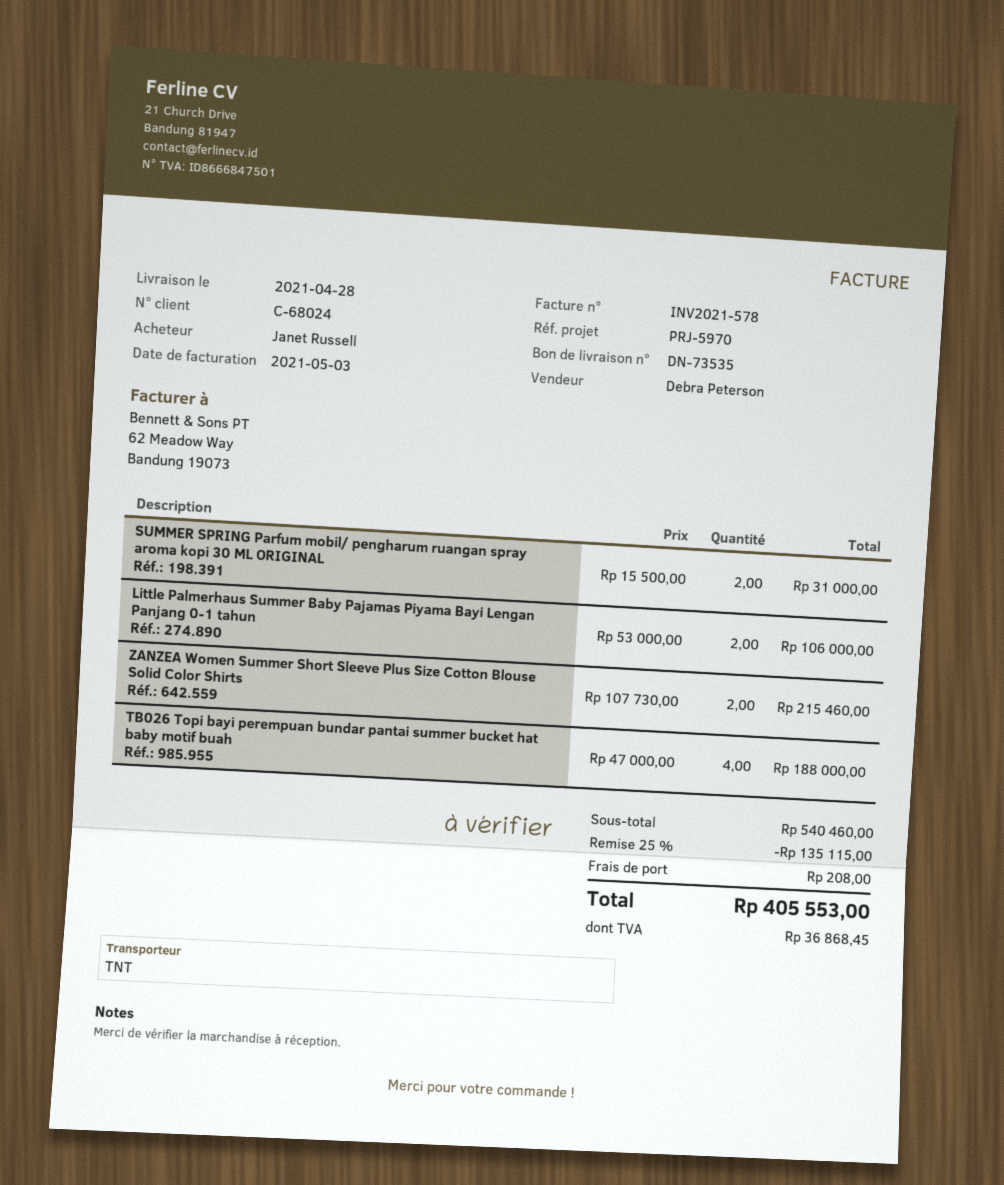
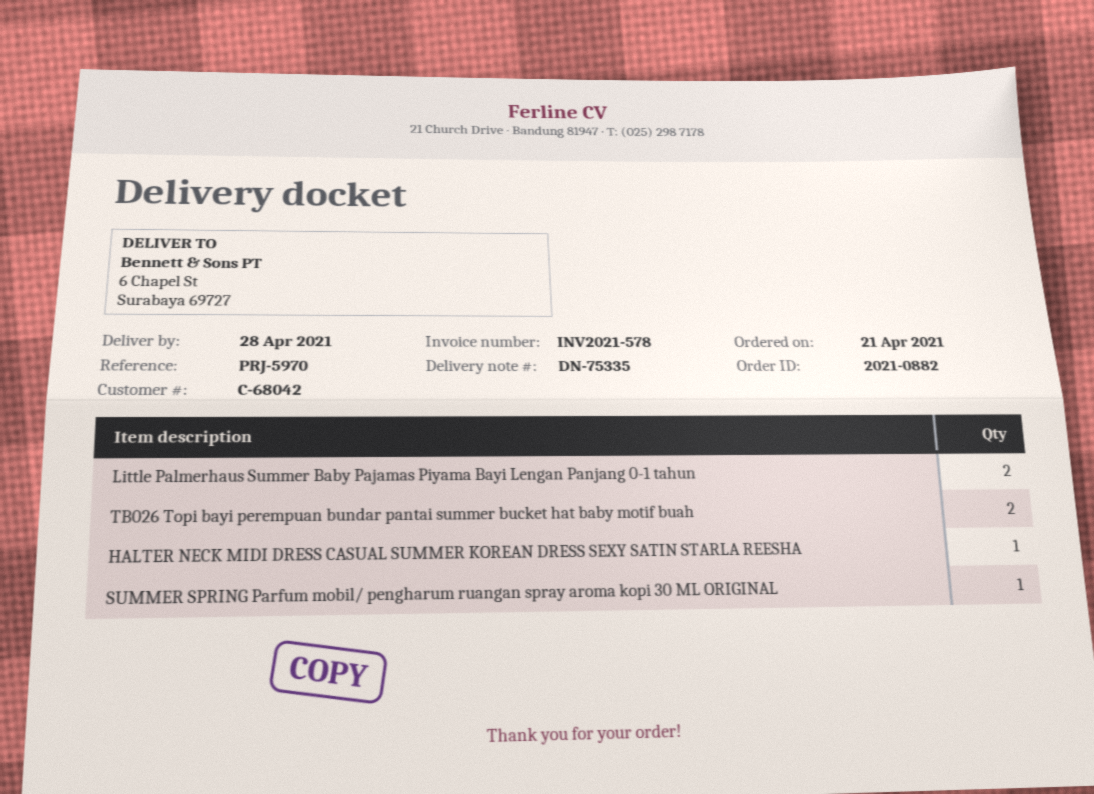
delivery note number: DN-73535 -> DN-75335
customer number: C-68024 -> C-68042
SUMMER SPRING Parfum mobil/ pengharum ruangan spray aroma kopi 30 ML ORIGINAL: 2 -> 1
ZANZEA Women Summer Short Sleeve Plus Size Cotton Blouse Solid Color Shirts: 2 -> none
TB026 Topi bayi perempuan bundar pantai summer bucket hat baby motif buah: 4 -> 2
HALTER NECK MIDI DRESS CASUAL SUMMER KOREAN DRESS SEXY SATIN STARLA REESHA: none -> 1

